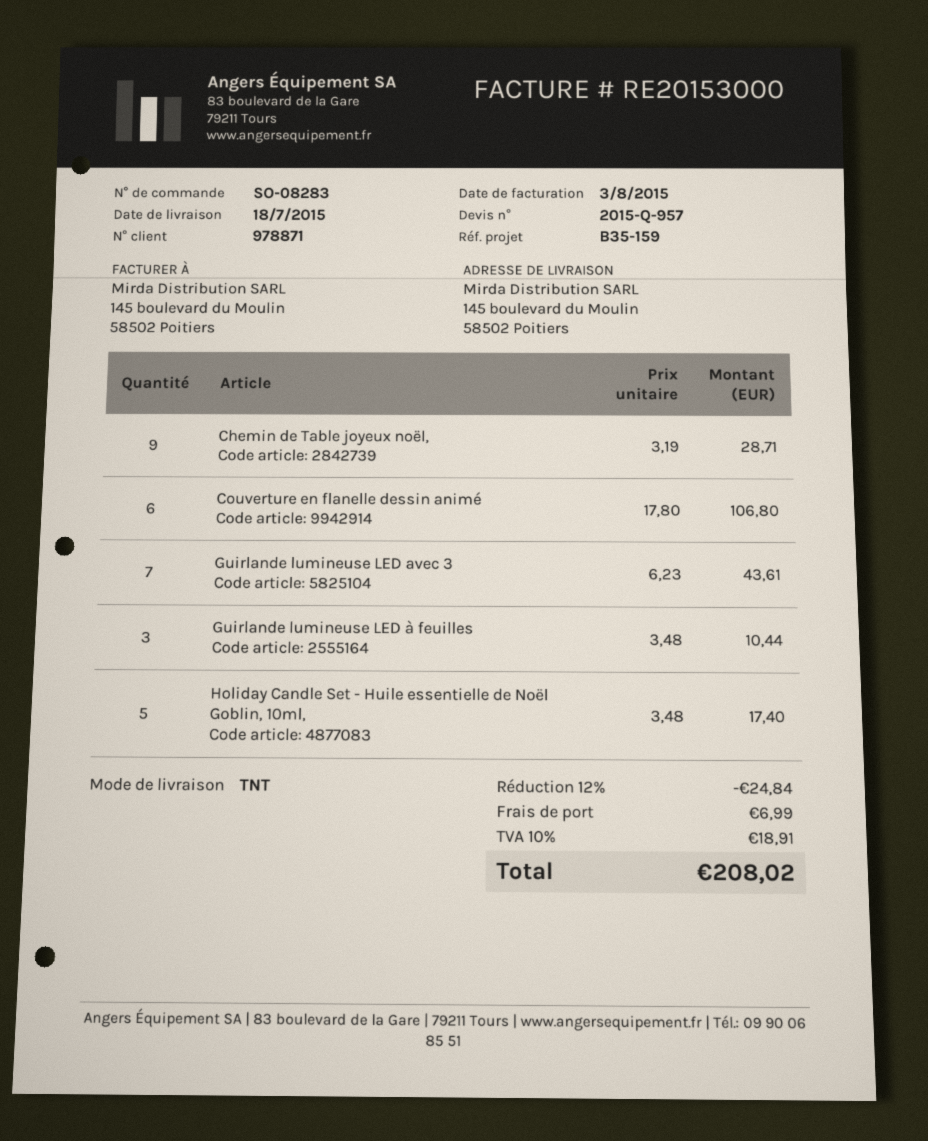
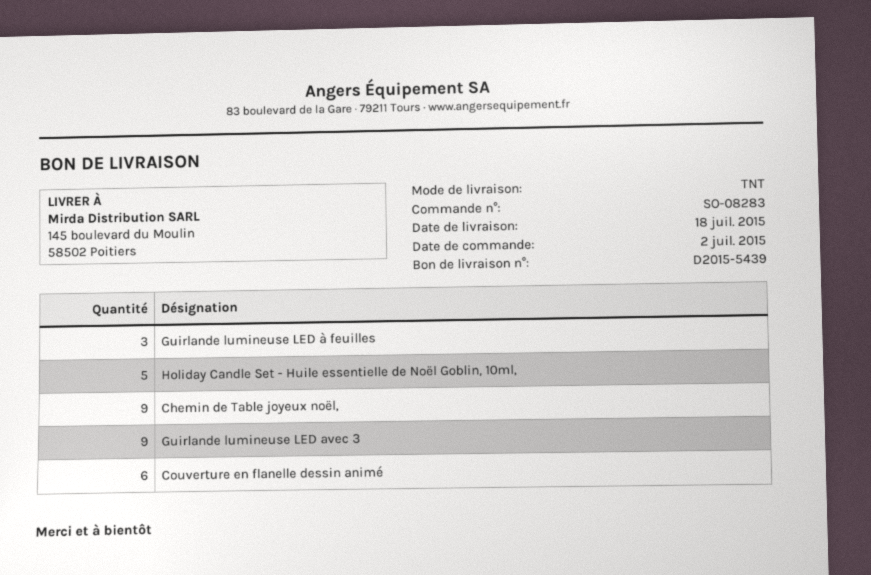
Guirlande lumineuse LED avec 3: 7 -> 9

